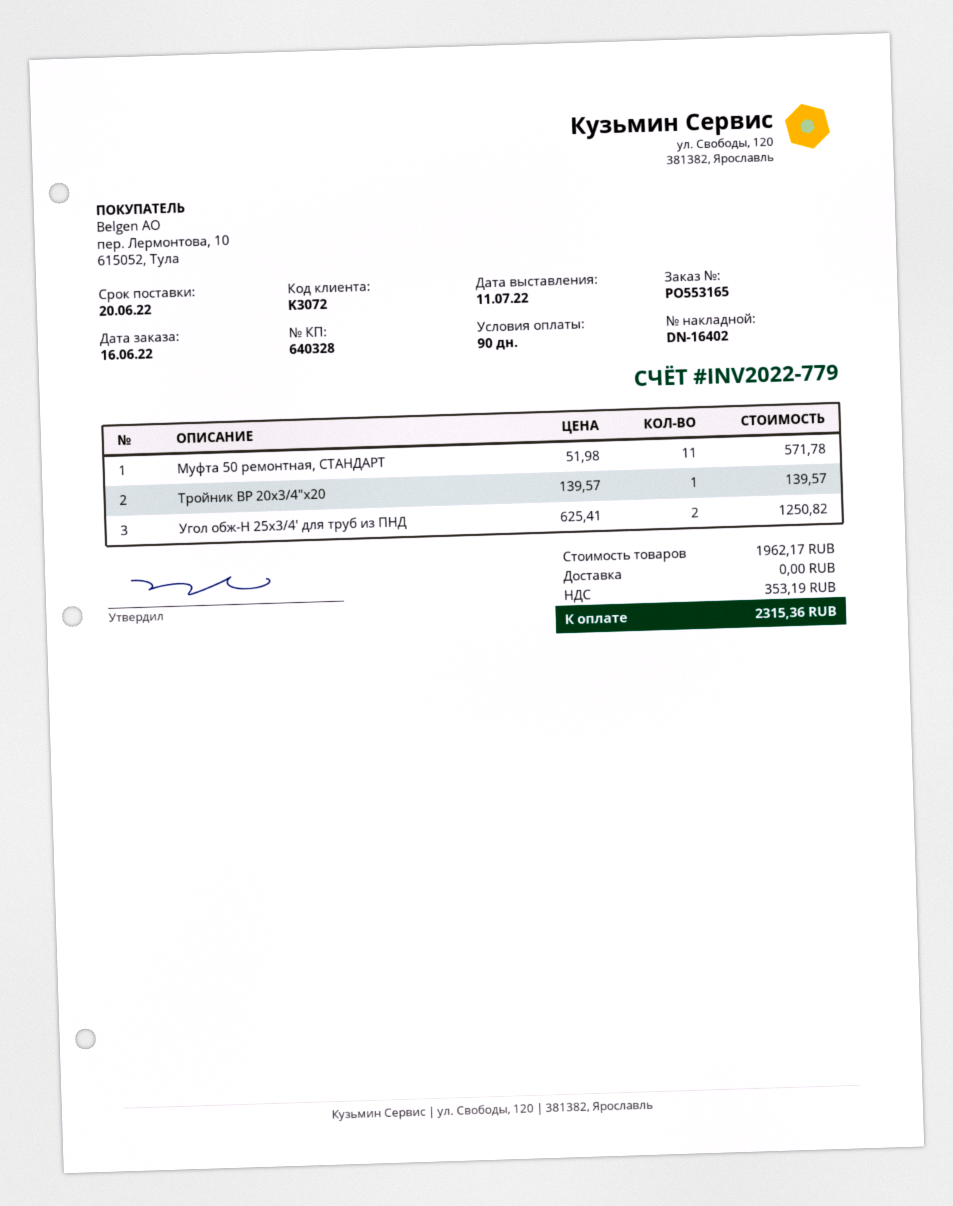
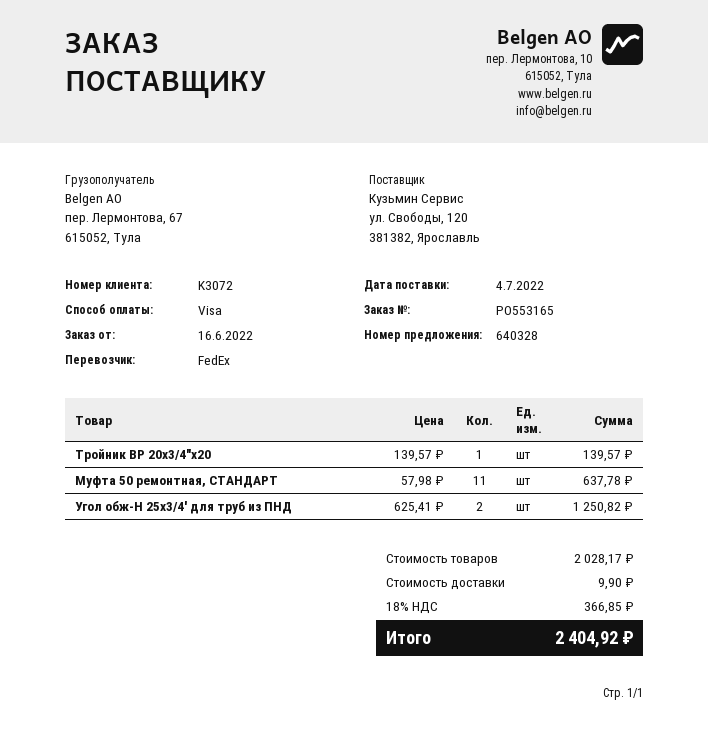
delivery date: 2022-06-20 -> 2022-07-04
Муфта 50 ремонтная, СТАНДАРТ: 11 x 51.98 = 571.78 -> 11 x 57.98 = 637.78
subtotal: 1962.17 -> 2028.17
shipping: 0.00 -> 9.90
tax: 353.19 -> 366.85
total: 2315.36 -> 2404.92

